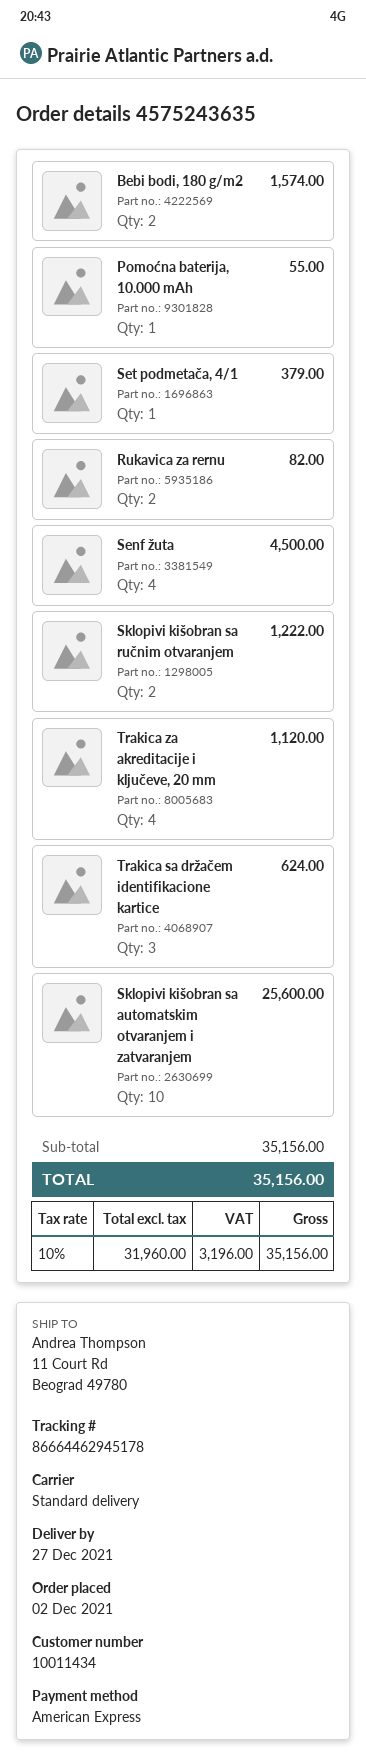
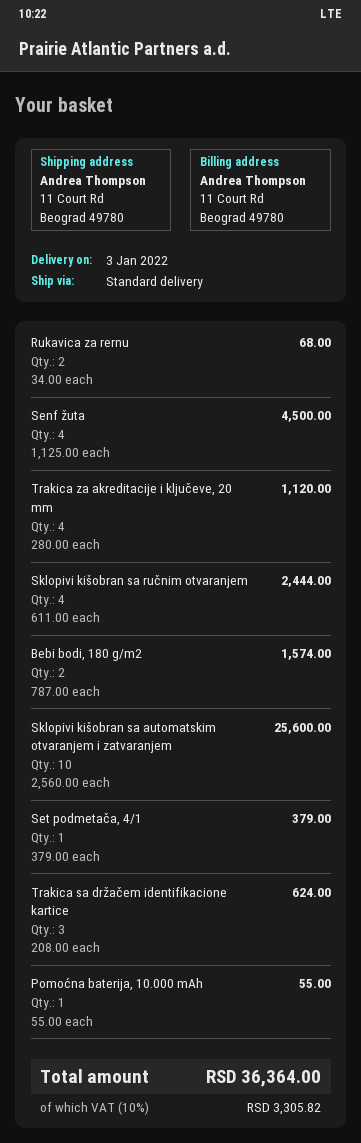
delivery date: 2021-12-27 -> 2022-01-03
Rukavica za rernu: 2 for 82.00 -> 2 for 68.00
Sklopivi kišobran sa ručnim otvaranjem: 2 for 1222.00 -> 4 for 2444.00
tax: 10% = 3196.00 -> 10% = 3305.82
total: 35156.00 -> 36364.00

